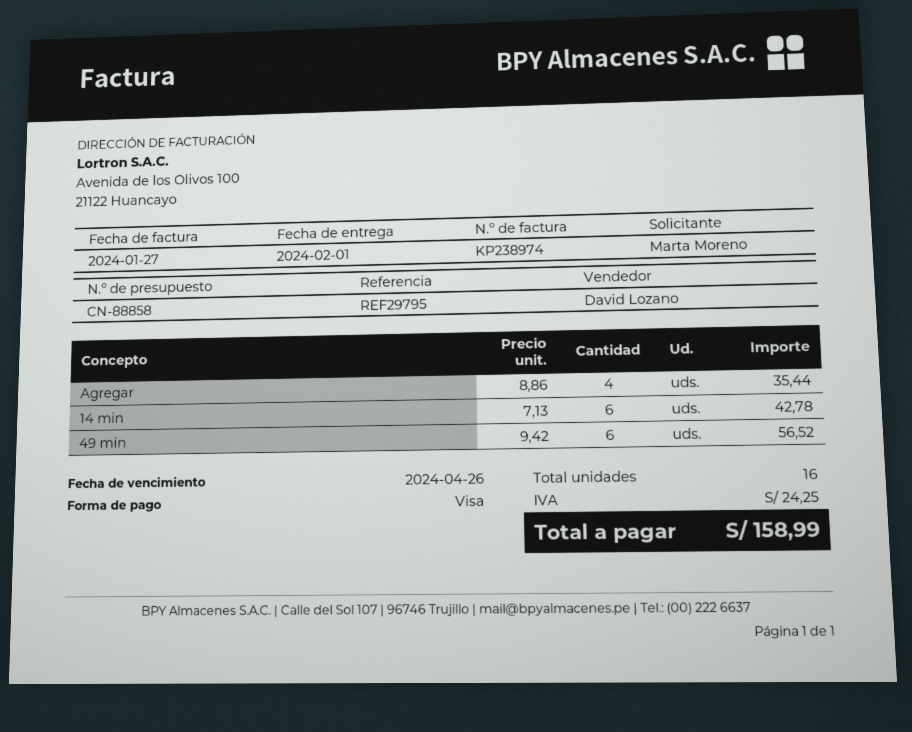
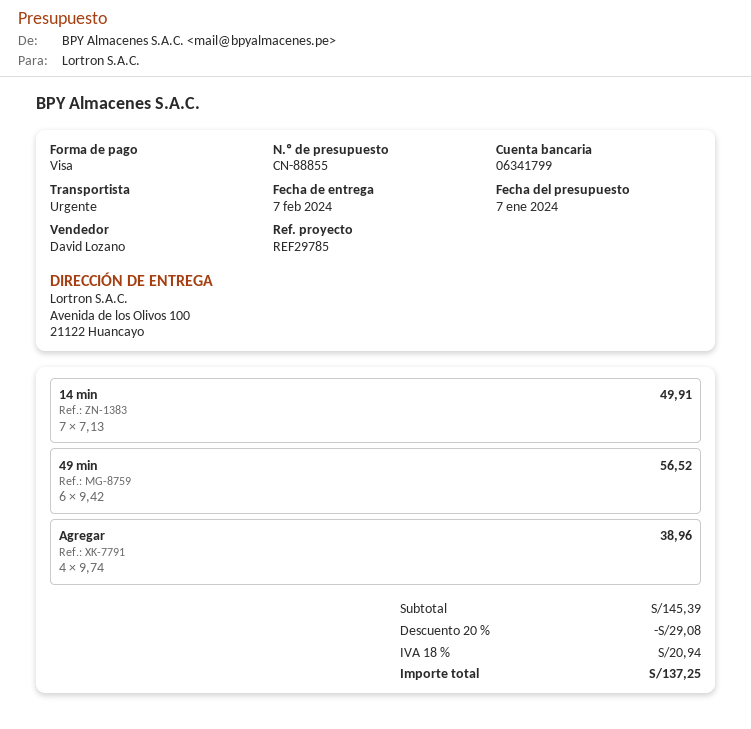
quote number: CN-88858 -> CN-88855
delivery date: 2024-02-01 -> 2024-02-07
reference: REF29795 -> REF29785
Agregar: 4 x 8.86 = 35.44 -> 4 x 9.74 = 38.96
14 min: 6 x 7.13 = 42.78 -> 7 x 7.13 = 49.91
discount: none -> 20% = 29.08
tax: 24.25 -> 20.94
total: 158.99 -> 137.25

